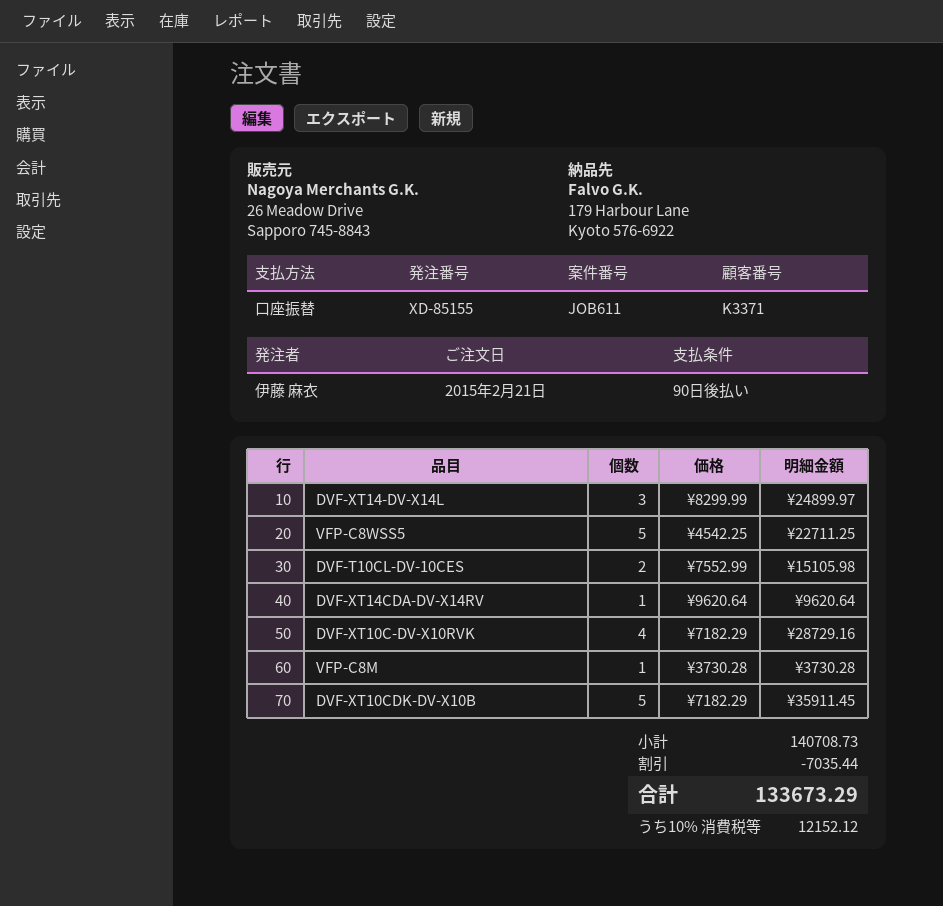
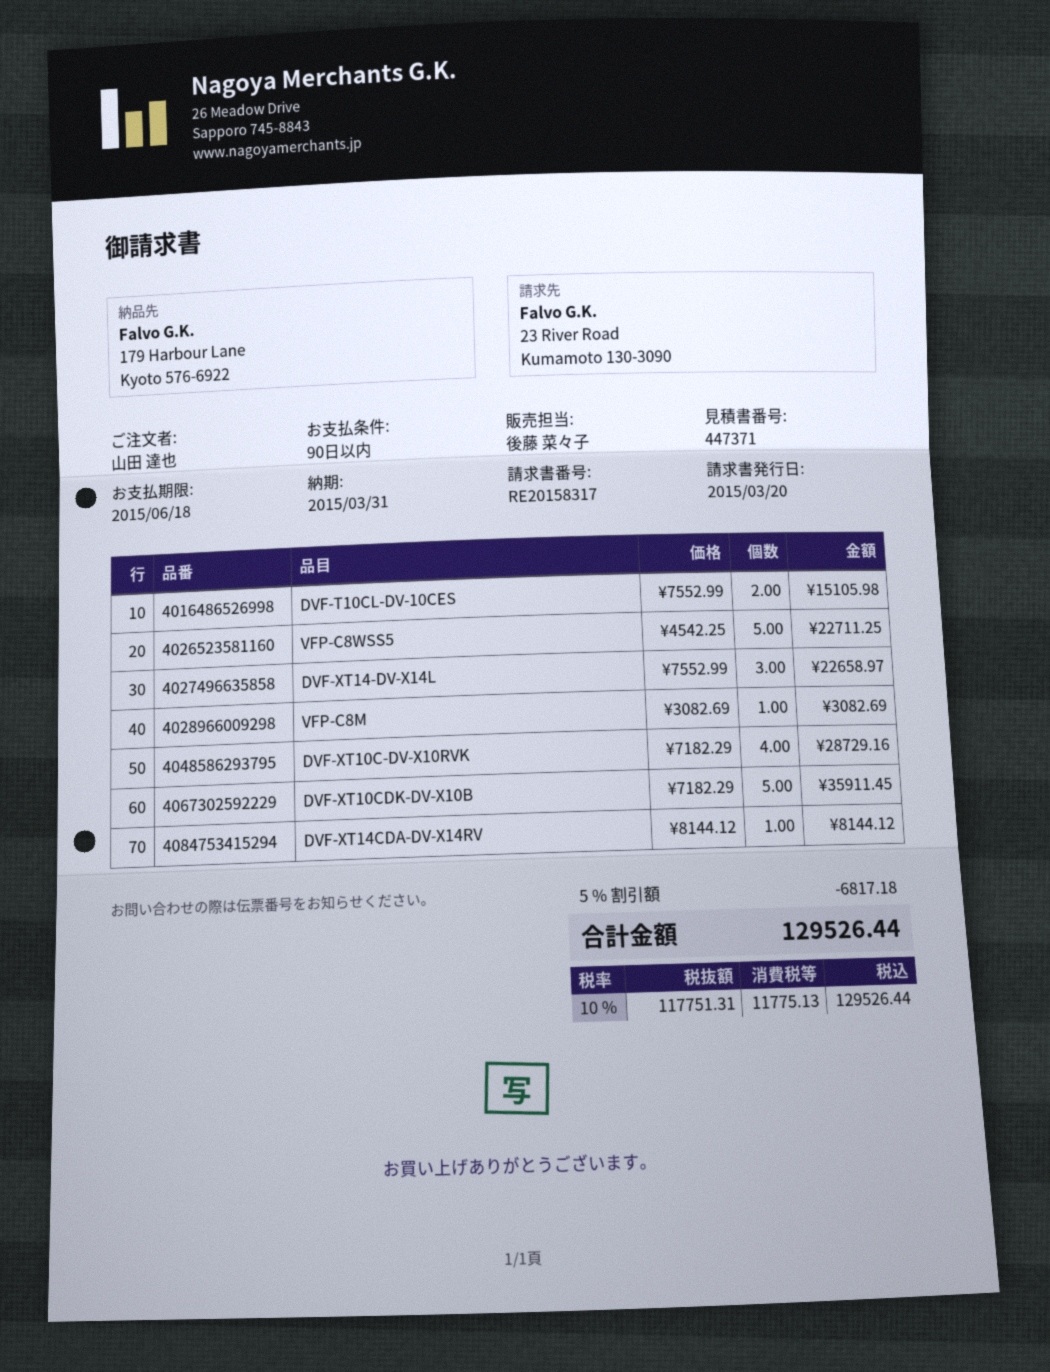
ordered by: 伊藤 麻衣 -> 山田 達也
DVF-XT14-DV-X14L: 3 x 8299.99 = 24899.97 -> 3 x 7552.99 = 22658.97
DVF-XT14CDA-DV-X14RV: 1 x 9620.64 = 9620.64 -> 1 x 8144.12 = 8144.12
VFP-C8M: 1 x 3730.28 = 3730.28 -> 1 x 3082.69 = 3082.69
discount: 7035.44 -> 6817.18
tax: 10% = 12152.12 -> 10% = 11775.13
total: 133673.29 -> 129526.44

